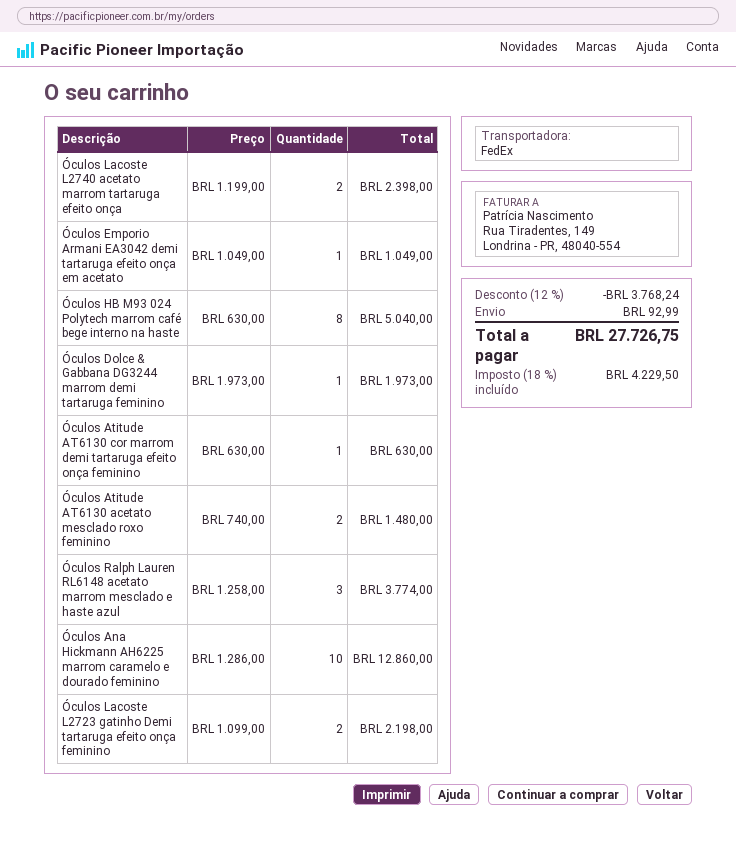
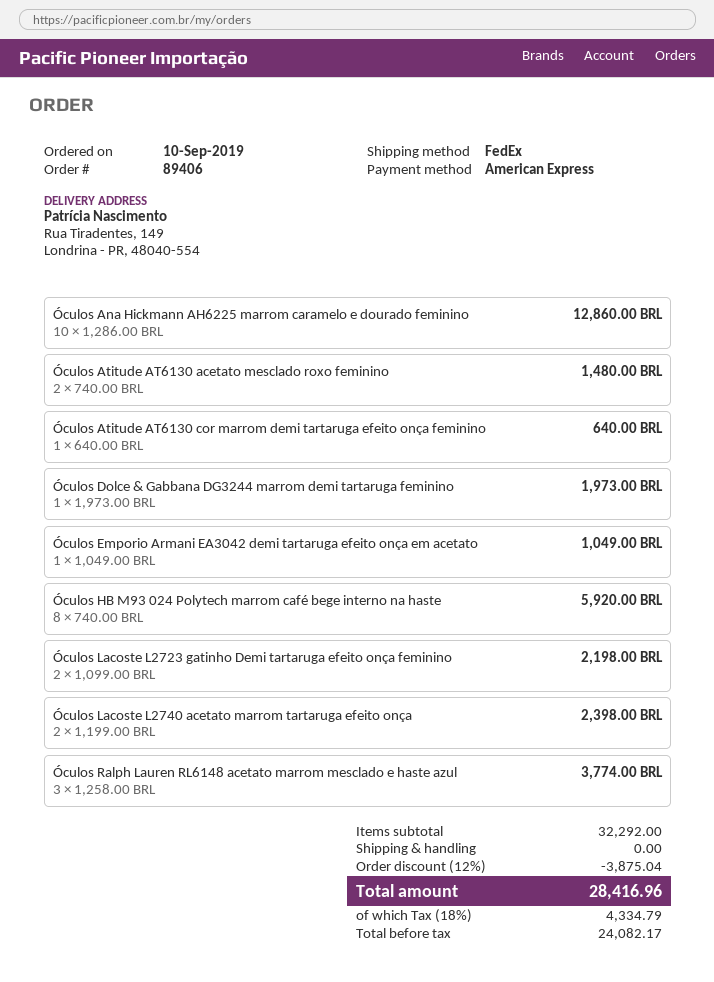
Óculos HB M93 024 Polytech marrom café bege interno na haste: 8 x 630.00 = 5040.00 -> 8 x 740.00 = 5920.00
Óculos Atitude AT6130 cor marrom demi tartaruga efeito onça feminino: 1 x 630.00 = 630.00 -> 1 x 640.00 = 640.00
discount: 12% = 3768.24 -> 12% = 3875.04
shipping: 92.99 -> 0.00
tax: 18% = 4229.50 -> 18% = 4334.79
total: 27726.75 -> 28416.96

